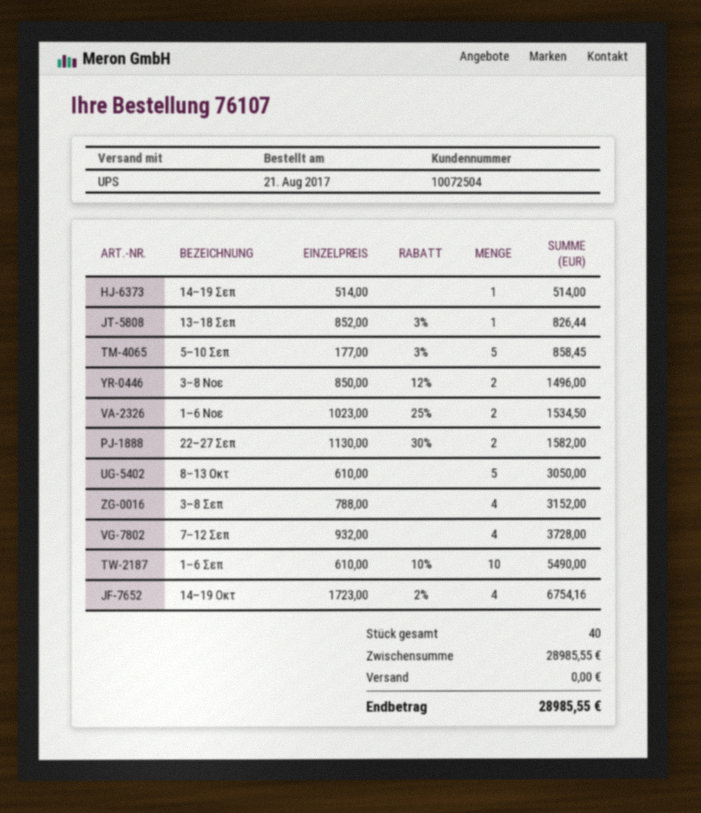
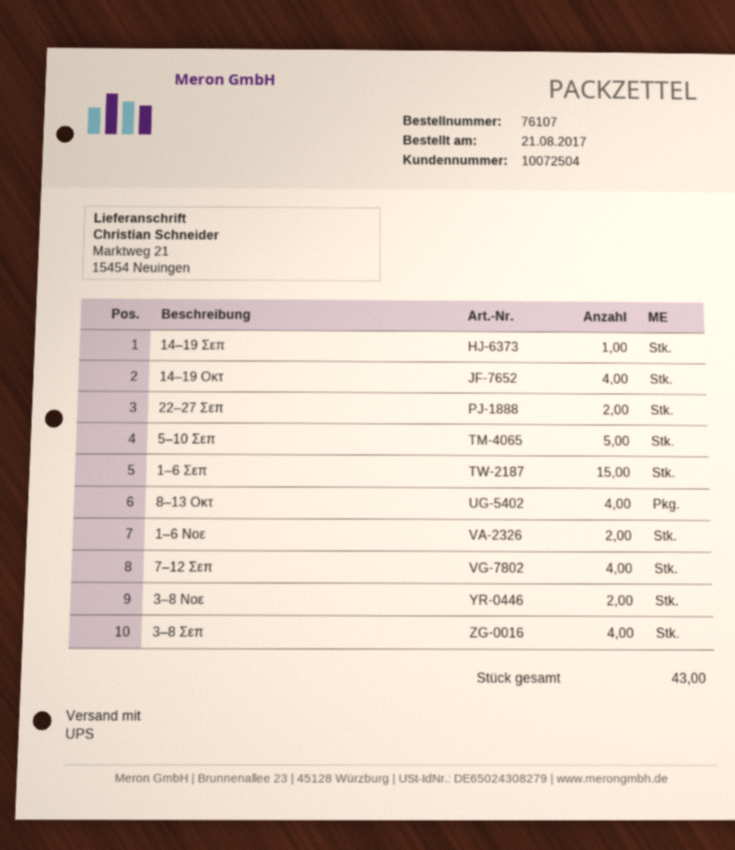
13–18 Σεπ: 1 -> none
8–13 Οκτ: 5 -> 4
1–6 Σεπ: 10 -> 15
total quantity: 40 -> 43

